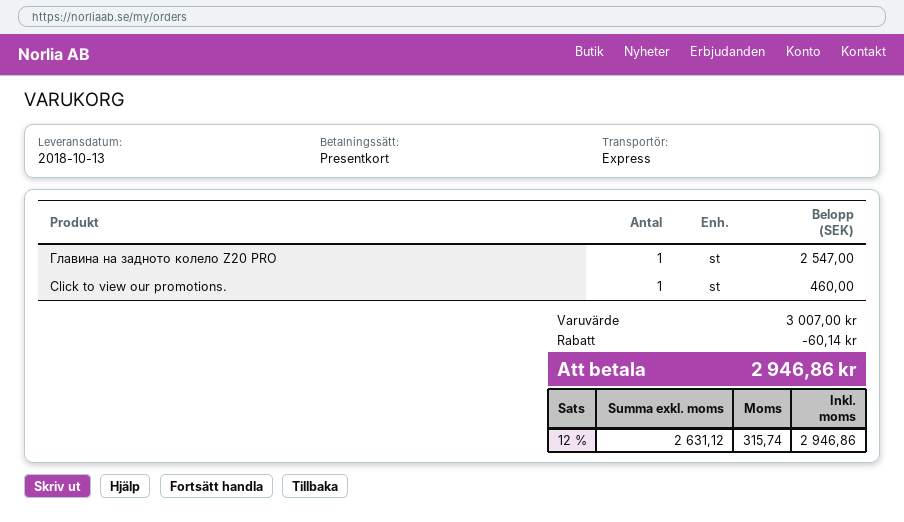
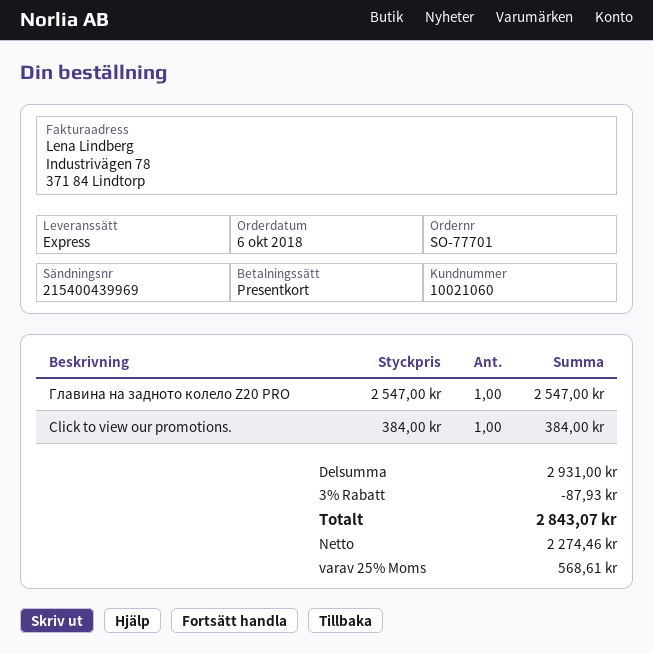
Click to view our promotions.: 1 for 460.00 -> 1 for 384.00
subtotal: 3007.00 -> 2931.00
discount: 60.14 -> 87.93
net: 2631.12 -> 2274.46
tax: 12% = 315.74 -> 25% = 568.61
total: 2946.86 -> 2843.07

